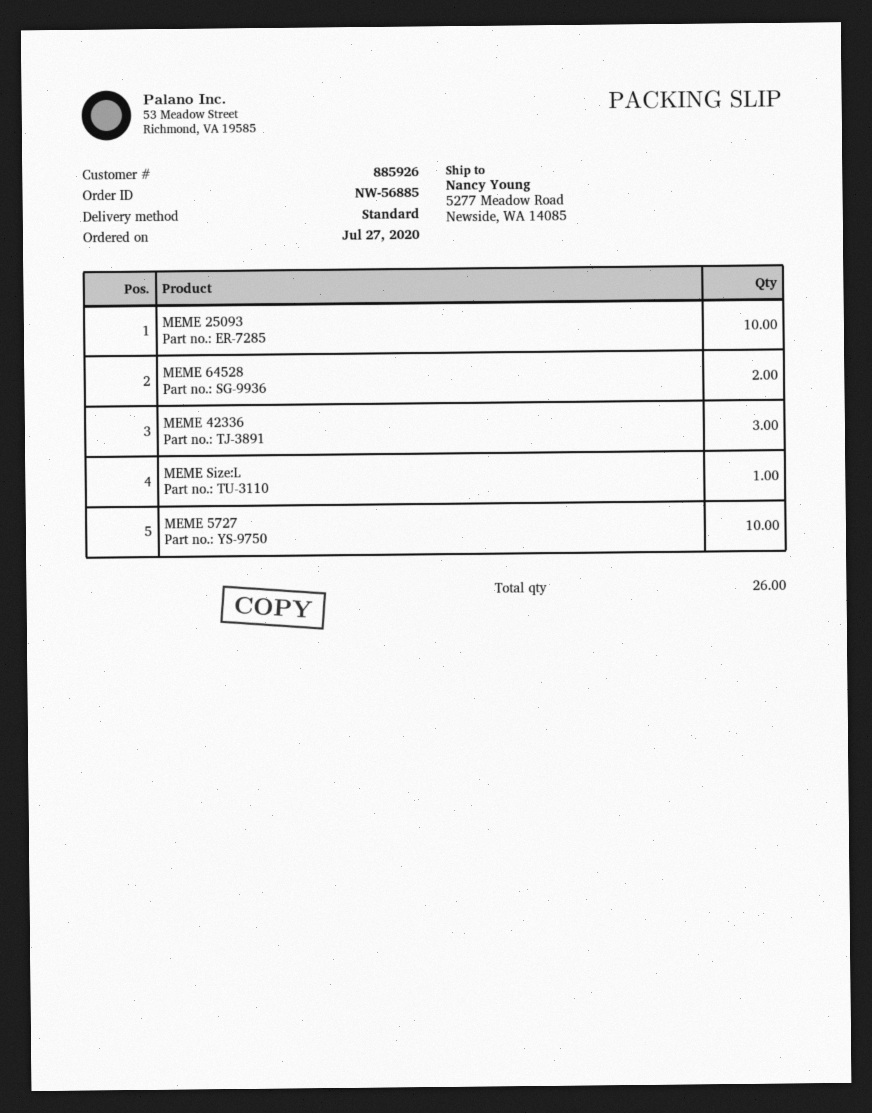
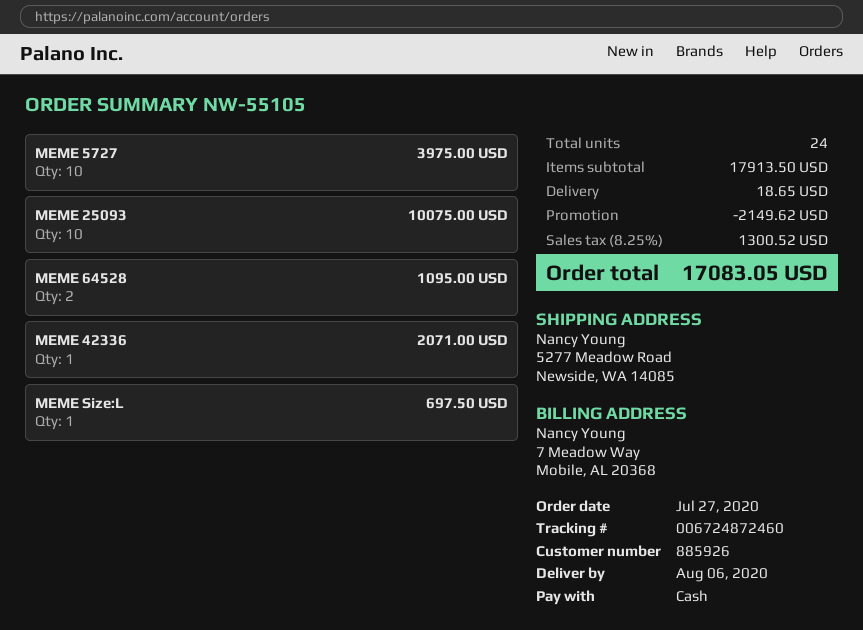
order number: NW-56885 -> NW-55105
MEME 42336: 3 -> 1
total quantity: 26 -> 24

